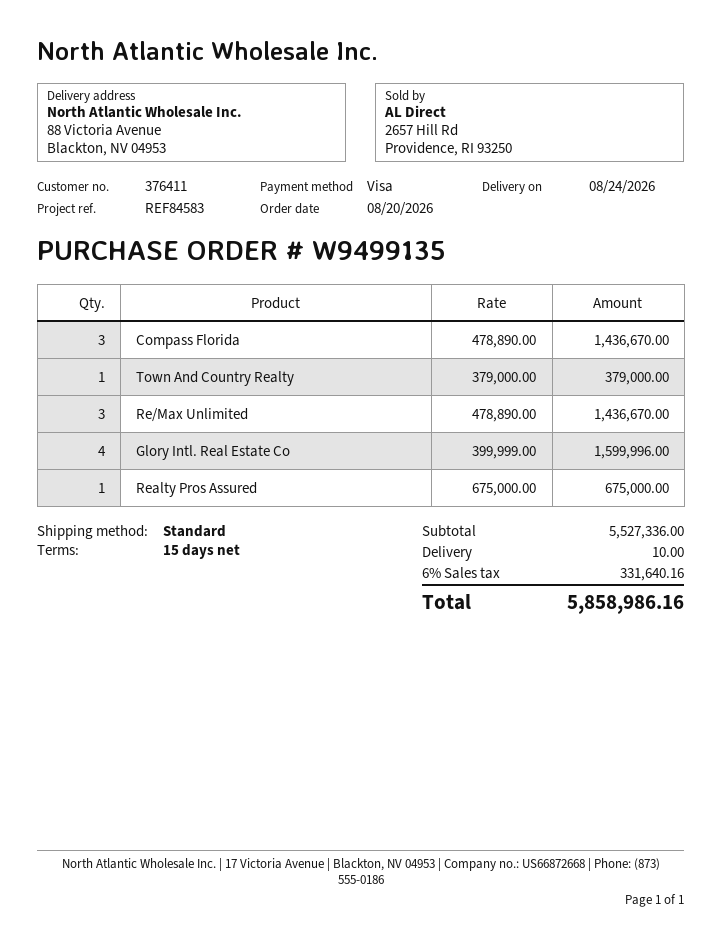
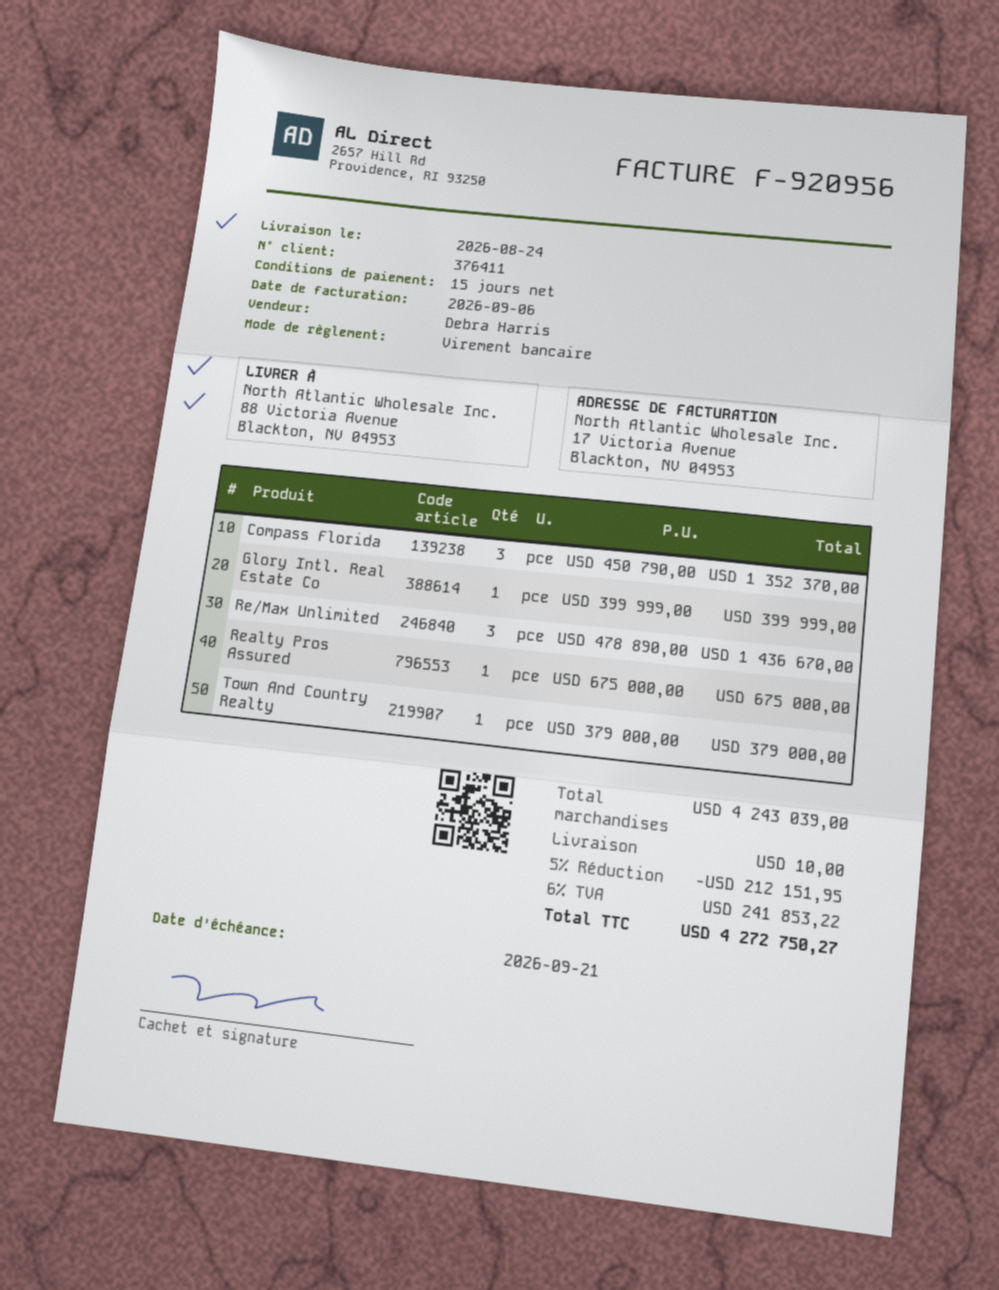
payment method: Visa -> bank transfer
Compass Florida: 3 x 478890.00 = 1436670.00 -> 3 x 450790.00 = 1352370.00
Glory Intl. Real Estate Co: 4 x 399999.00 = 1599996.00 -> 1 x 399999.00 = 399999.00
subtotal: 5527336.00 -> 4243039.00
discount: none -> 5% = 212151.95
tax: 6% = 331640.16 -> 6% = 241853.22
total: 5858986.16 -> 4272750.27

